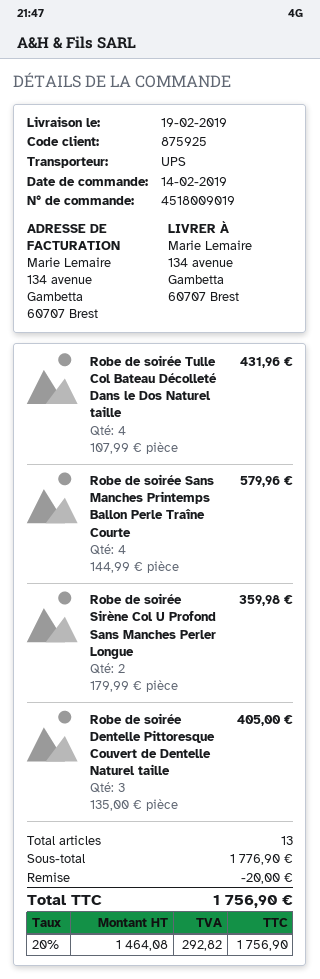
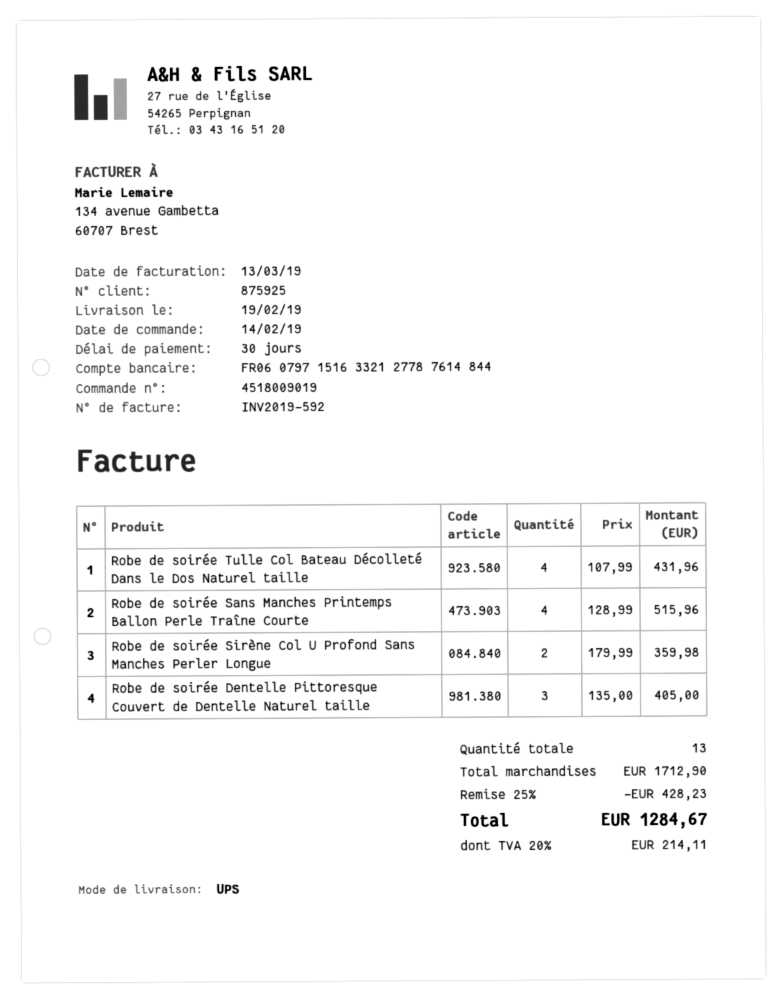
Robe de soirée Sans Manches Printemps Ballon Perle Traîne Courte: 4 x 144.99 = 579.96 -> 4 x 128.99 = 515.96
subtotal: 1776.90 -> 1712.90
discount: 20.00 -> 428.23
tax: 20% = 292.82 -> 20% = 214.11
total: 1756.90 -> 1284.67

